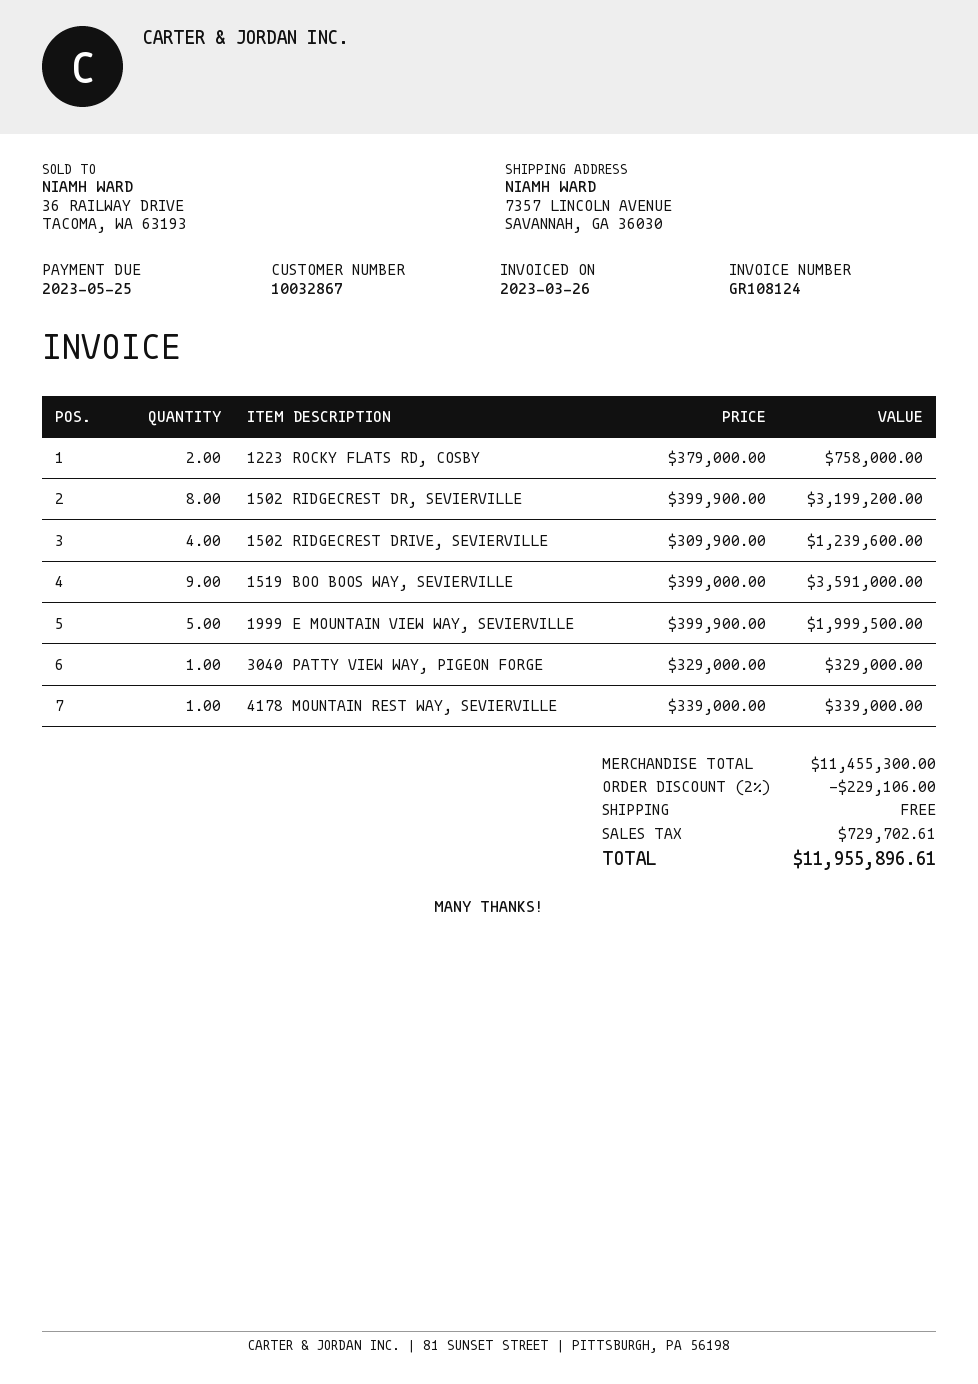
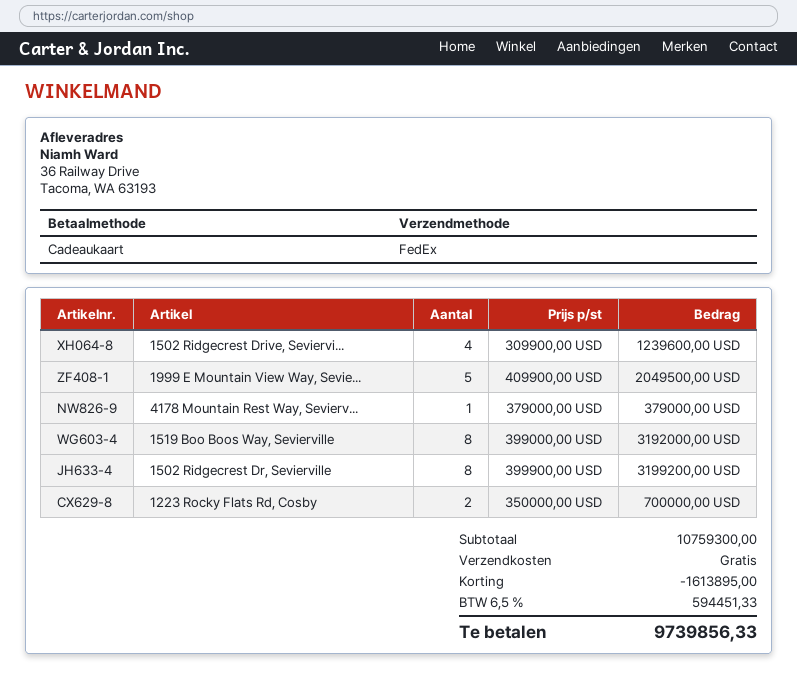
ship to: 7357 LINCOLN AVENUE, SAVANNAH, GA 36030 -> 36 Railway Drive, Tacoma, WA 63193
1223 ROCKY FLATS RD, COSBY: 2 x 379000.00 = 758000.00 -> 2 x 350000.00 = 700000.00
1519 BOO BOOS WAY, SEVIERVILLE: 9 x 399000.00 = 3591000.00 -> 8 x 399000.00 = 3192000.00
1999 E MOUNTAIN VIEW WAY, SEVIERVILLE: 5 x 399900.00 = 1999500.00 -> 5 x 409900.00 = 2049500.00
3040 PATTY VIEW WAY, PIGEON FORGE: 1 x 329000.00 = 329000.00 -> none
4178 MOUNTAIN REST WAY, SEVIERVILLE: 1 x 339000.00 = 339000.00 -> 1 x 379000.00 = 379000.00
subtotal: 11455300.00 -> 10759300.00
discount: 229106.00 -> 1613895.00
tax: 729702.61 -> 594451.33
total: 11955896.61 -> 9739856.33

